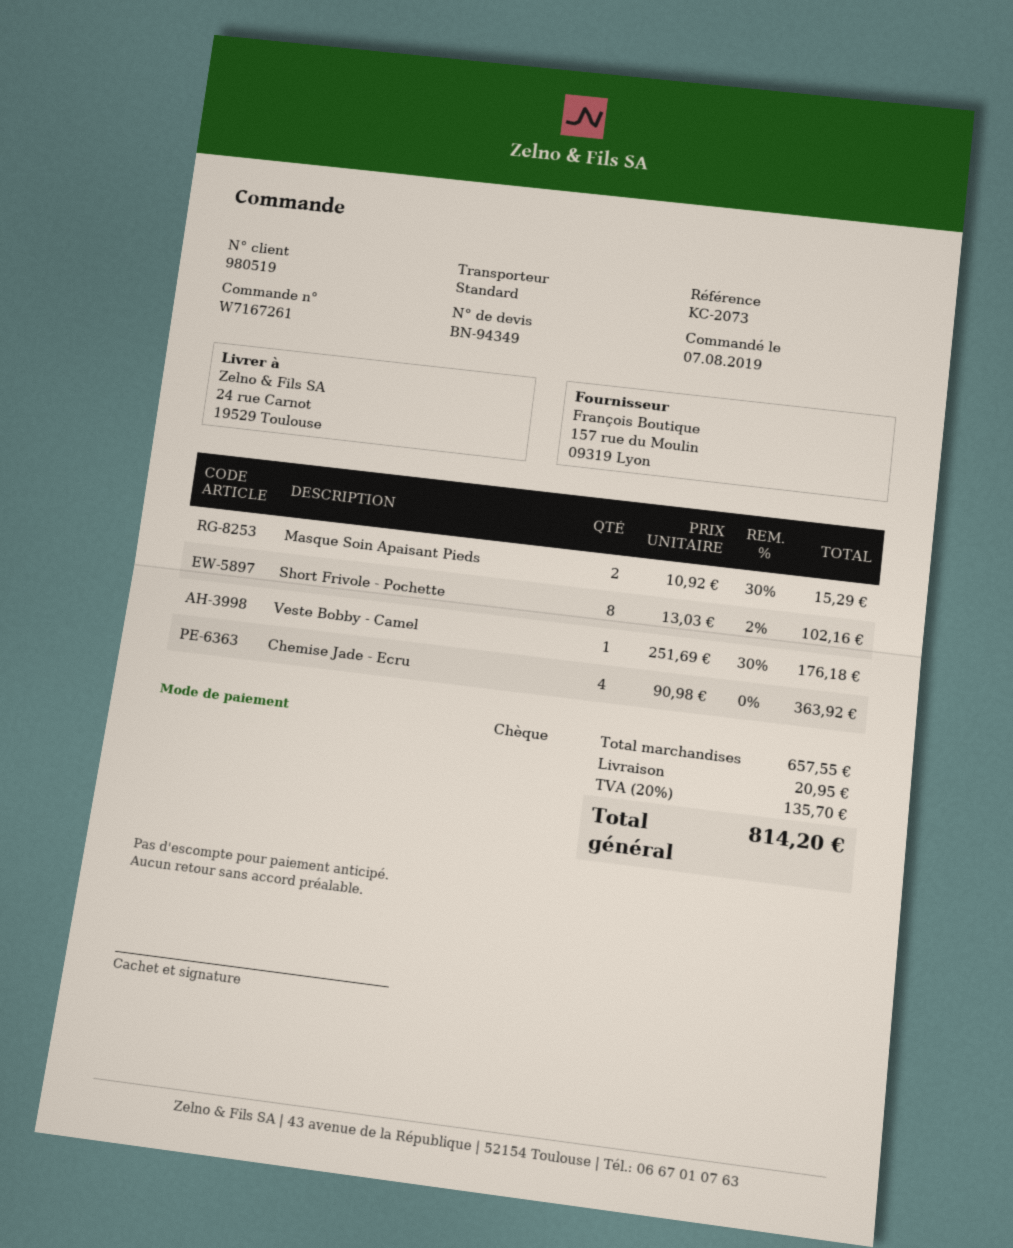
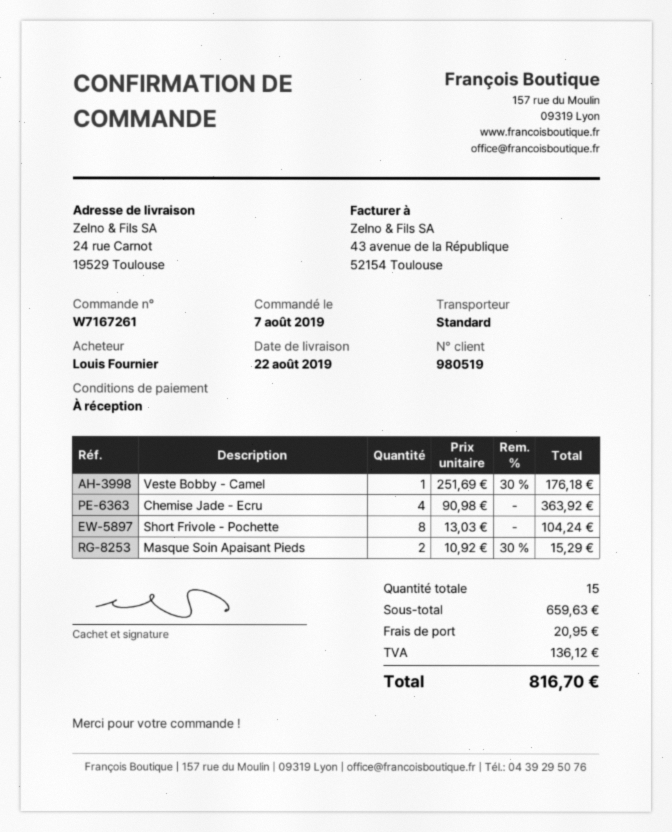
Short Frivole - Pochette: 8 x 13.03 - 2% = 102.16 -> 8 x 13.03 = 104.24
subtotal: 657.55 -> 659.63
tax: 135.70 -> 136.12
total: 814.20 -> 816.70

